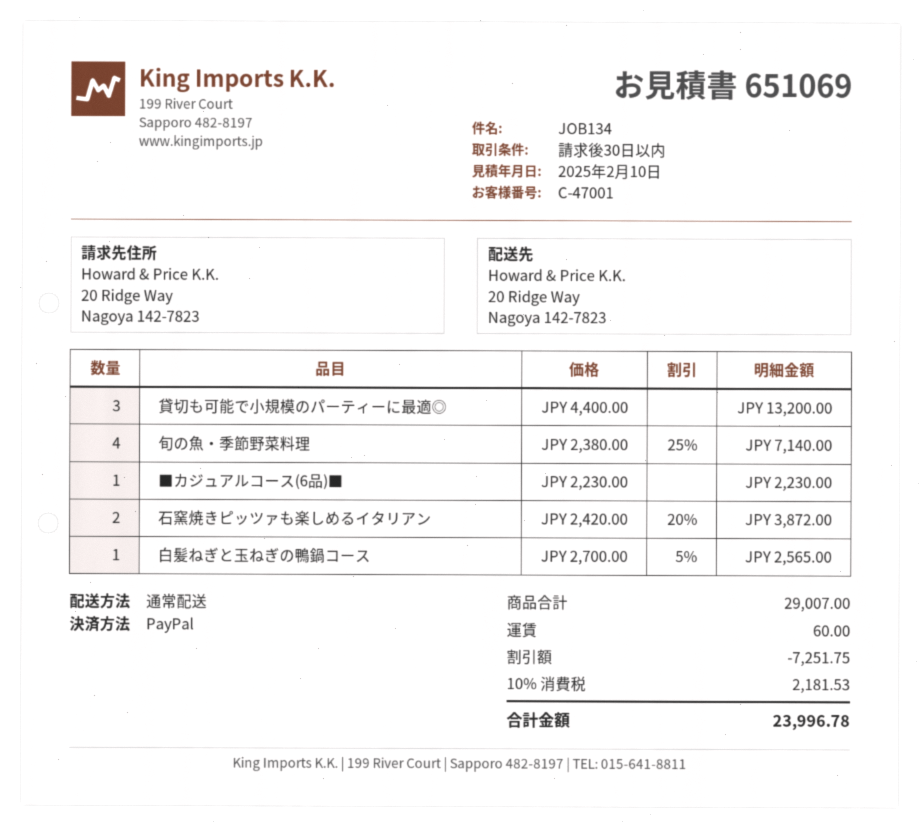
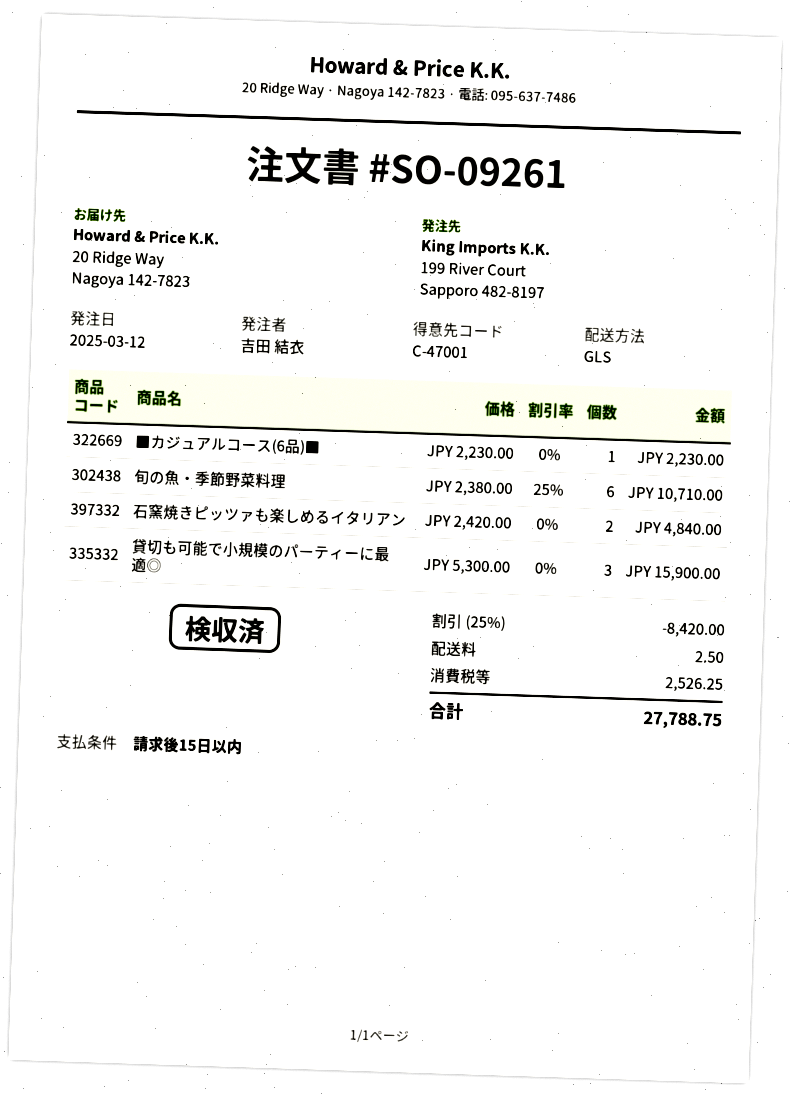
payment terms: 30 days -> 15 days
shipping method: standard -> GLS
貸切も可能で小規模のパーティーに最適◎: 3 x 4400.00 = 13200.00 -> 3 x 5300.00 = 15900.00
旬の魚・季節野菜料理: 4 x 2380.00 - 25% = 7140.00 -> 6 x 2380.00 - 25% = 10710.00
石窯焼きピッツァも楽しめるイタリアン: 2 x 2420.00 - 20% = 3872.00 -> 2 x 2420.00 = 4840.00
白髪ねぎと玉ねぎの鴨鍋コース: 1 x 2700.00 - 5% = 2565.00 -> none
discount: 7251.75 -> 8420.00
shipping: 60.00 -> 2.50
tax: 2181.53 -> 2526.25
total: 23996.78 -> 27788.75

